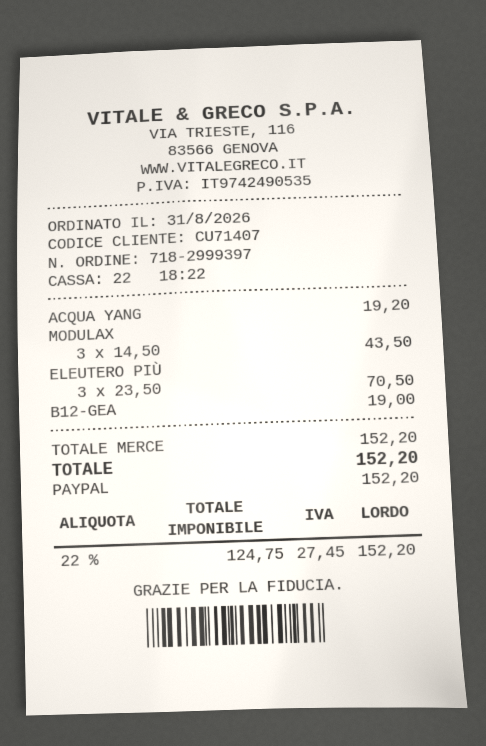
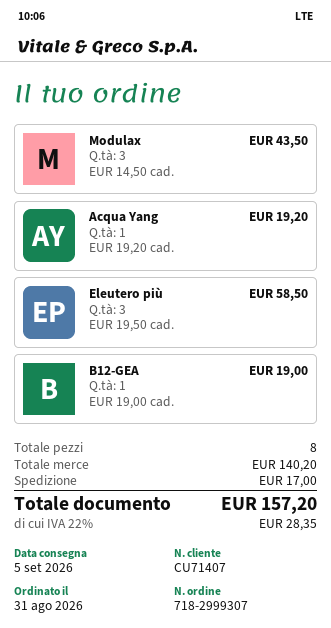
order number: 718-2999397 -> 718-2999307
ELEUTERO PIÙ: 3 x 23.50 = 70.50 -> 3 x 19.50 = 58.50
subtotal: 152.20 -> 140.20
shipping: none -> 17.00
tax: 22% = 27.45 -> 22% = 28.35
total: 152.20 -> 157.20

